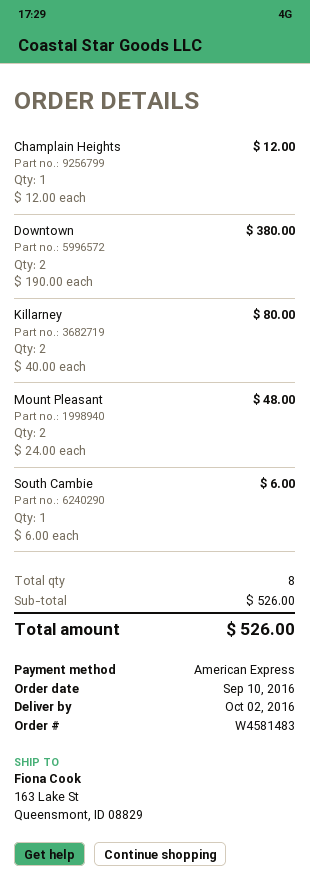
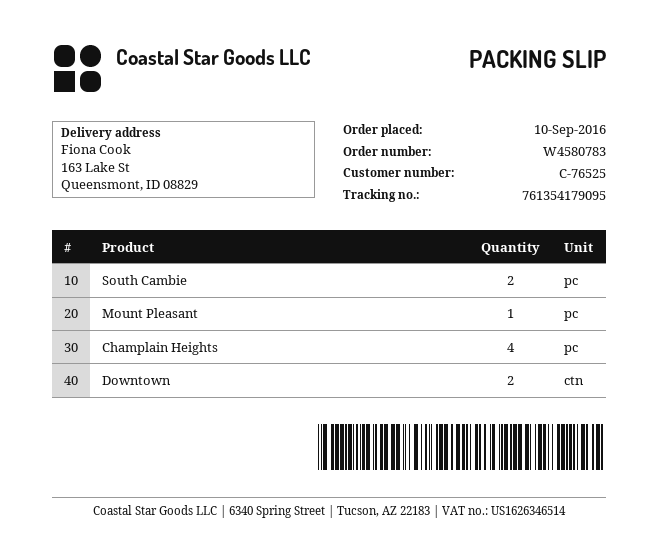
order number: W4581483 -> W4580783
Champlain Heights: 1 -> 4
Killarney: 2 -> none
Mount Pleasant: 2 -> 1
South Cambie: 1 -> 2

